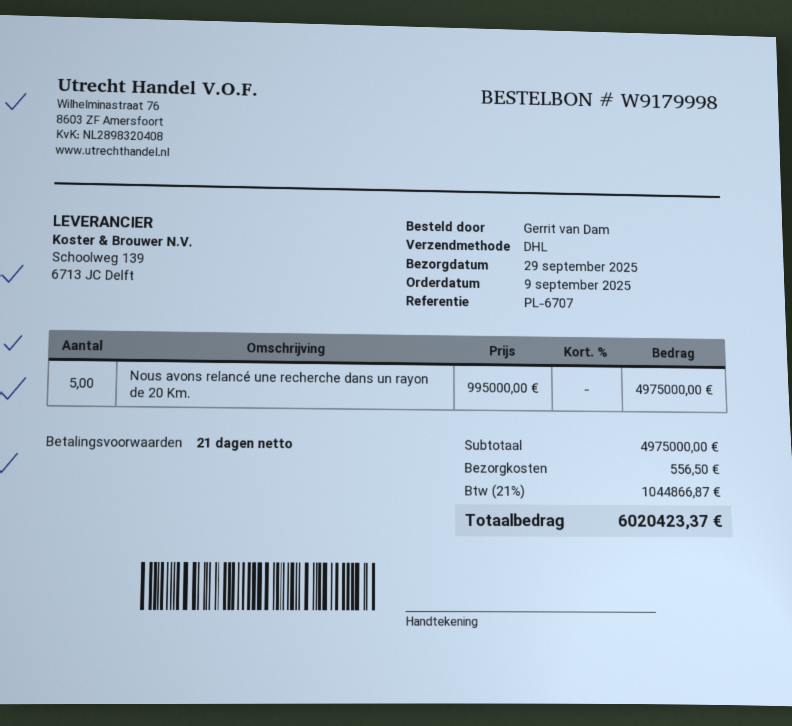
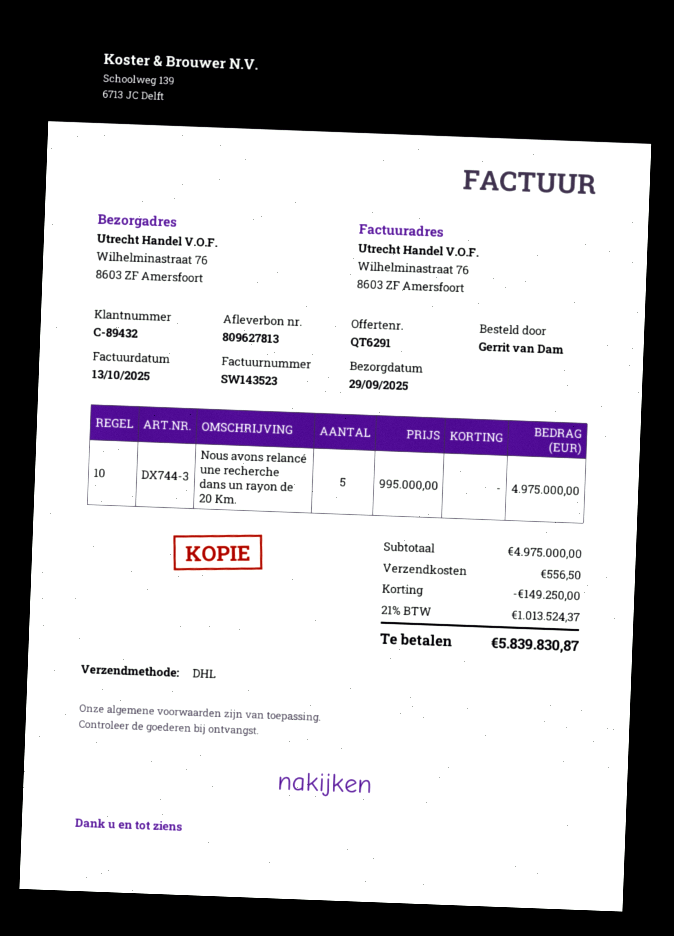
discount: none -> 149250.00
tax: 21% = 1044866.87 -> 21% = 1013524.37
total: 6020423.37 -> 5839830.87

